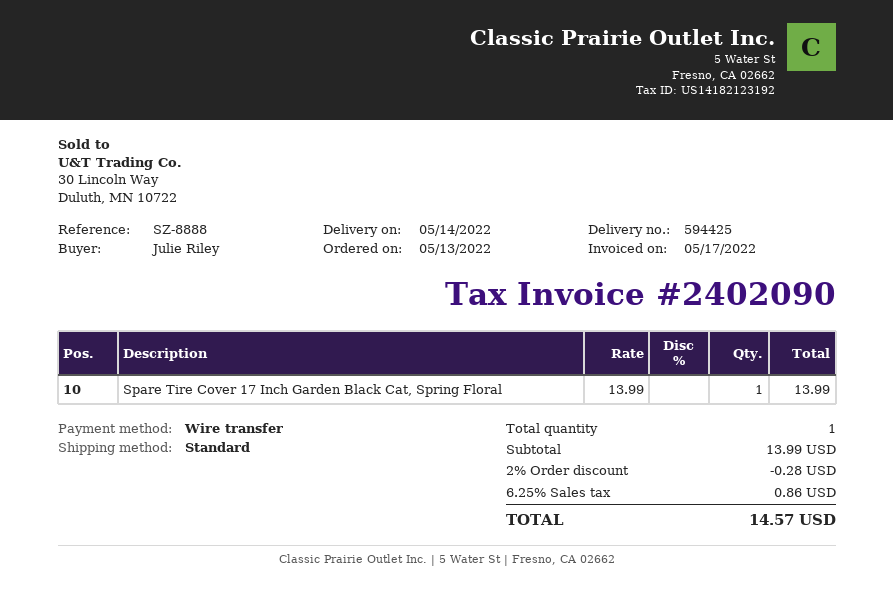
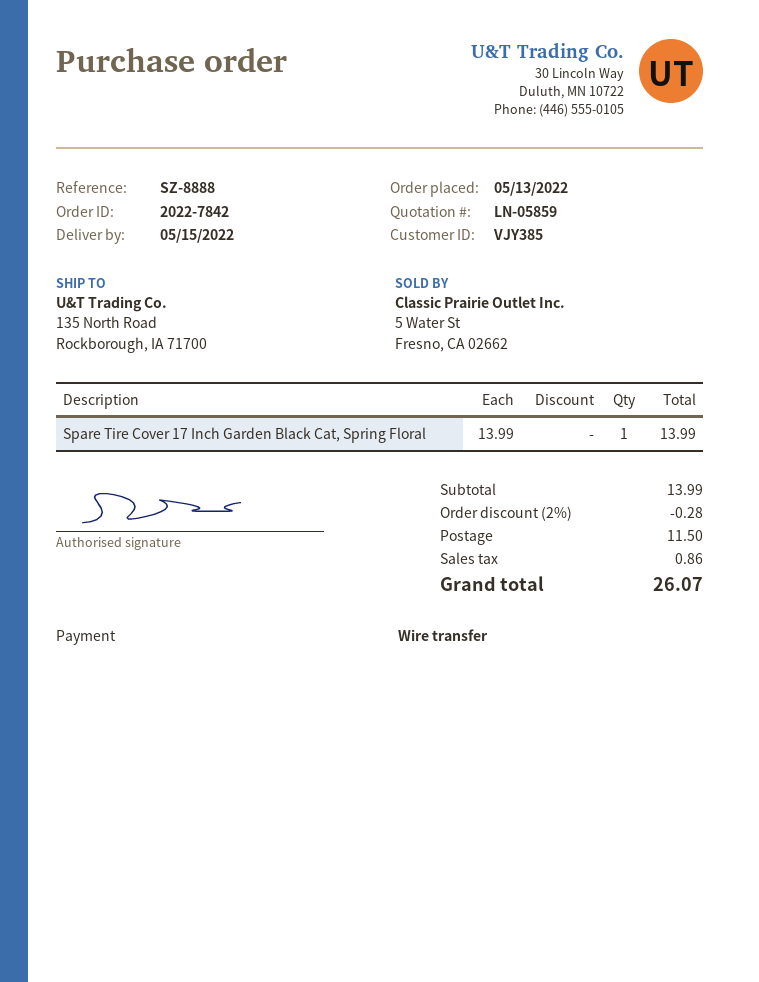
delivery date: 2022-05-14 -> 2022-05-15
shipping: none -> 11.50
total: 14.57 -> 26.07

